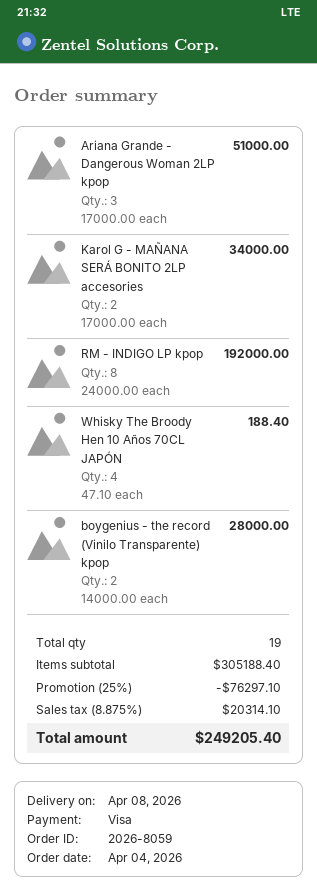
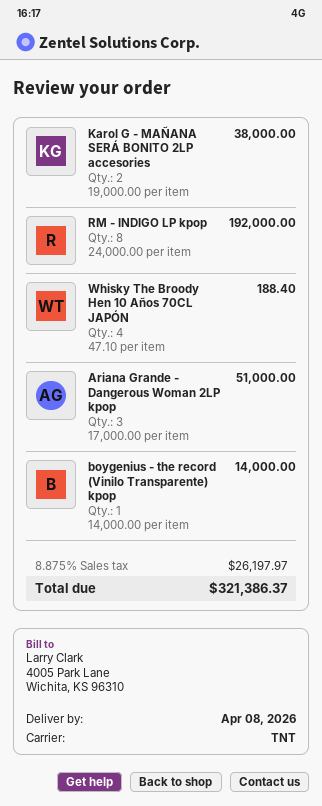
Karol G - MAÑANA SERÁ BONITO 2LP accesories: 2 x 17000.00 = 34000.00 -> 2 x 19000.00 = 38000.00
boygenius - the record (Vinilo Transparente) kpop: 2 x 14000.00 = 28000.00 -> 1 x 14000.00 = 14000.00
discount: 25% = 76297.10 -> none
tax: 8.875% = 20314.10 -> 8.875% = 26197.97
total: 249205.40 -> 321386.37

